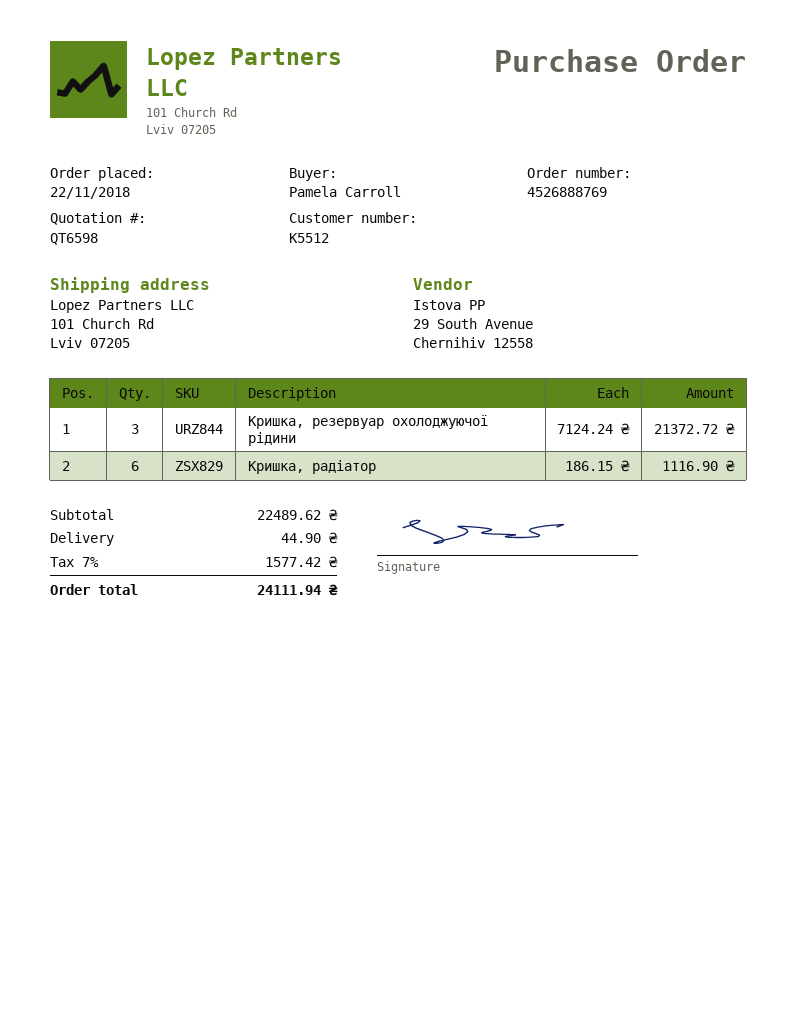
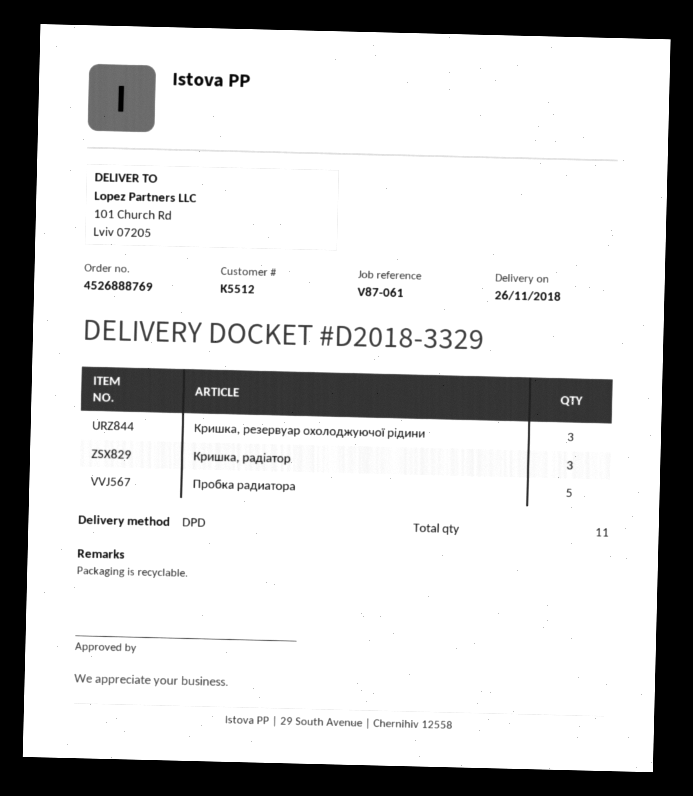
Кришка, радіатор: 6 -> 3
Пробка радиатора: none -> 5

